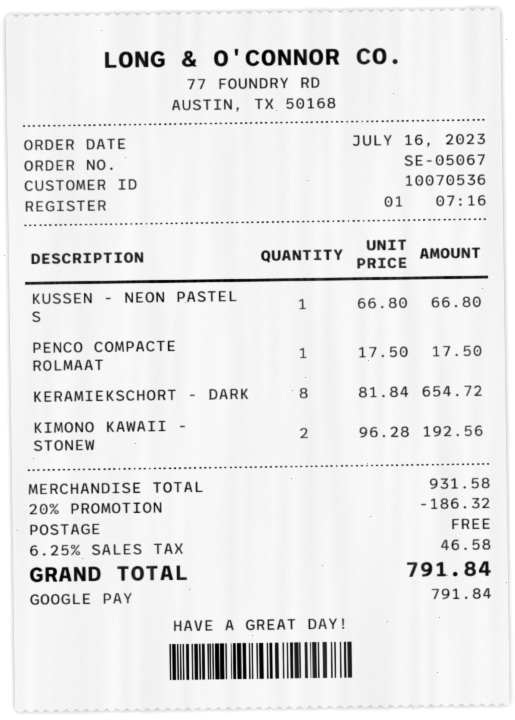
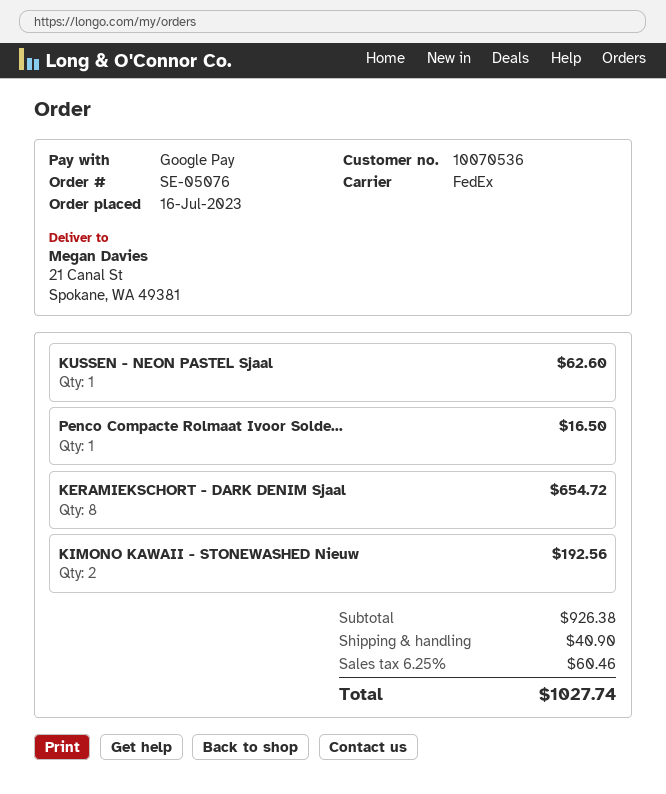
order number: SE-05067 -> SE-05076
KUSSEN - NEON PASTEL S: 1 for 66.80 -> 1 for 62.60
PENCO COMPACTE ROLMAAT: 1 for 17.50 -> 1 for 16.50
subtotal: 931.58 -> 926.38
discount: 20% = 186.32 -> none
shipping: 0.00 -> 40.90
tax: 6.25% = 46.58 -> 6.25% = 60.46
total: 791.84 -> 1027.74

